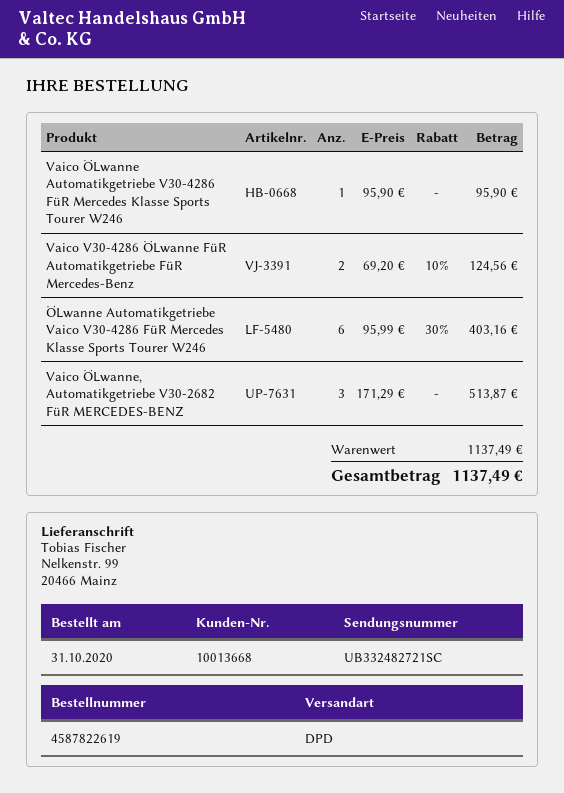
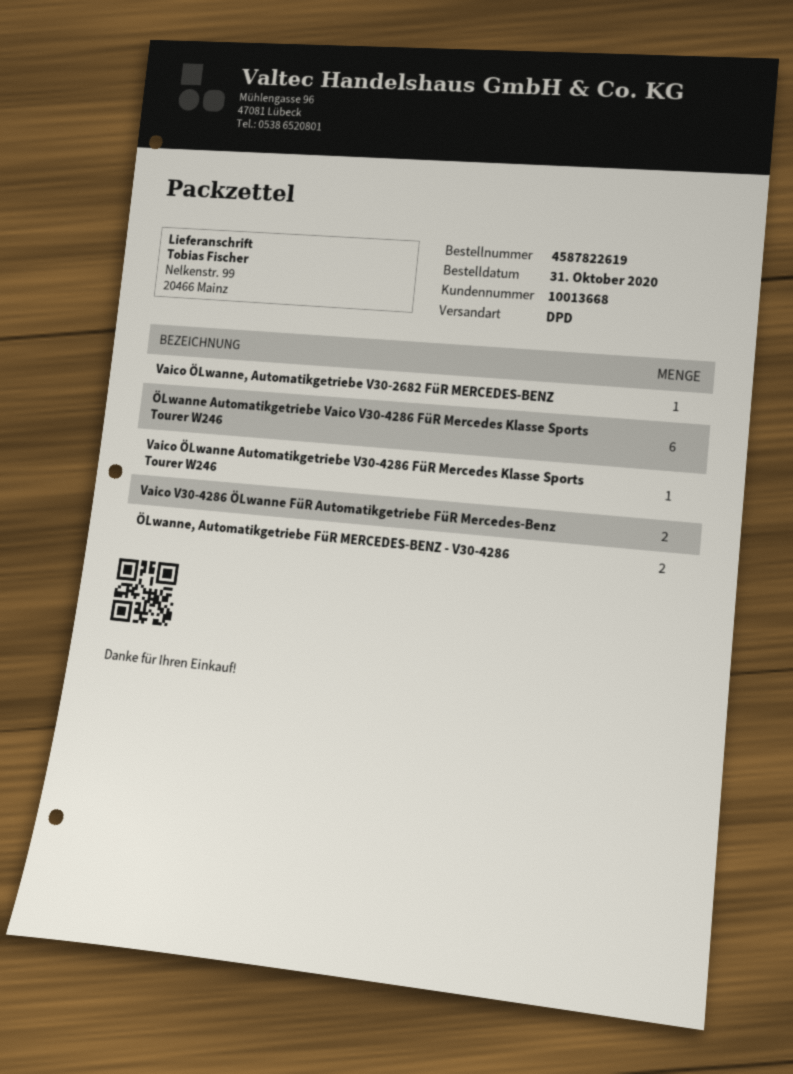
Vaico ÖLwanne, Automatikgetriebe V30-2682 FüR MERCEDES-BENZ: 3 -> 1
ÖLwanne, Automatikgetriebe FüR MERCEDES-BENZ - V30-4286: none -> 2

